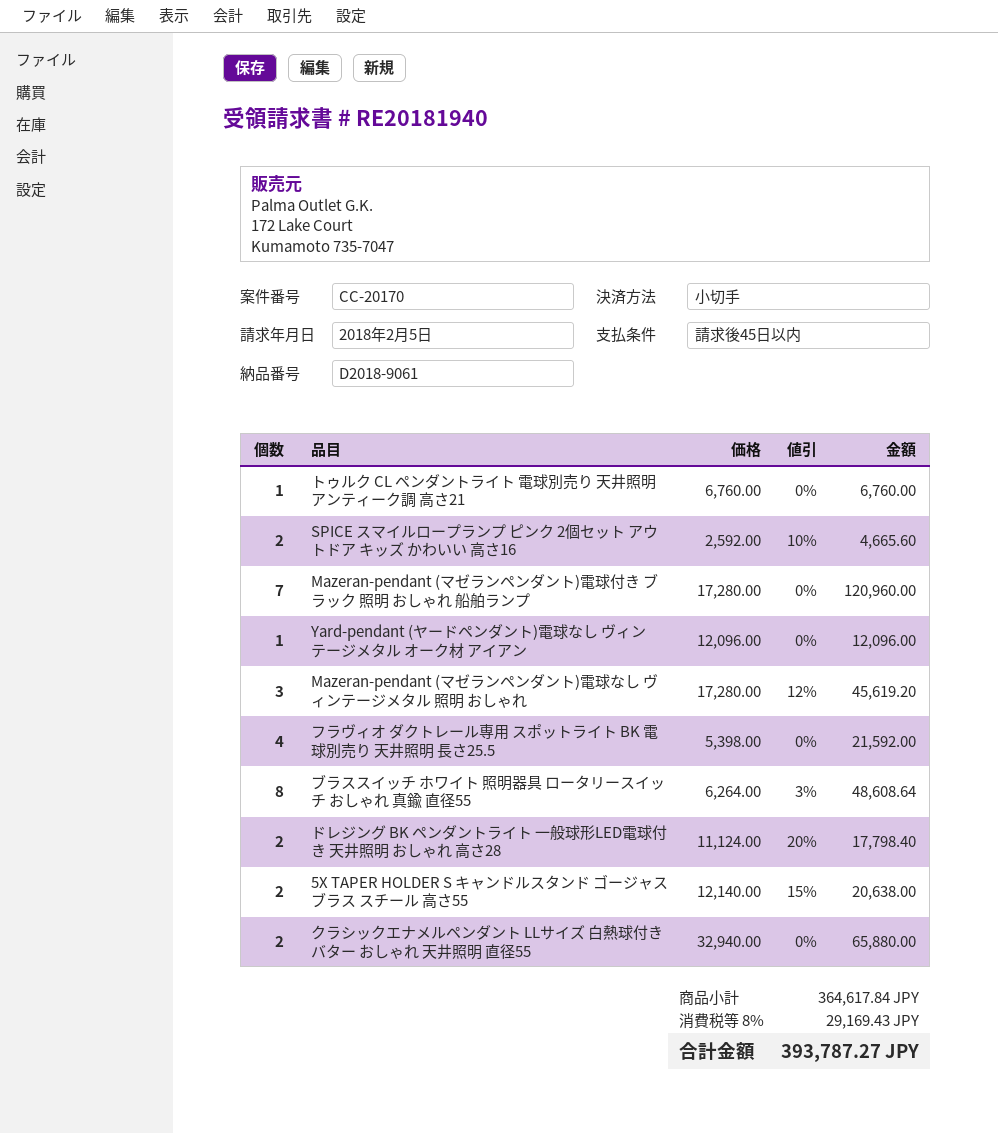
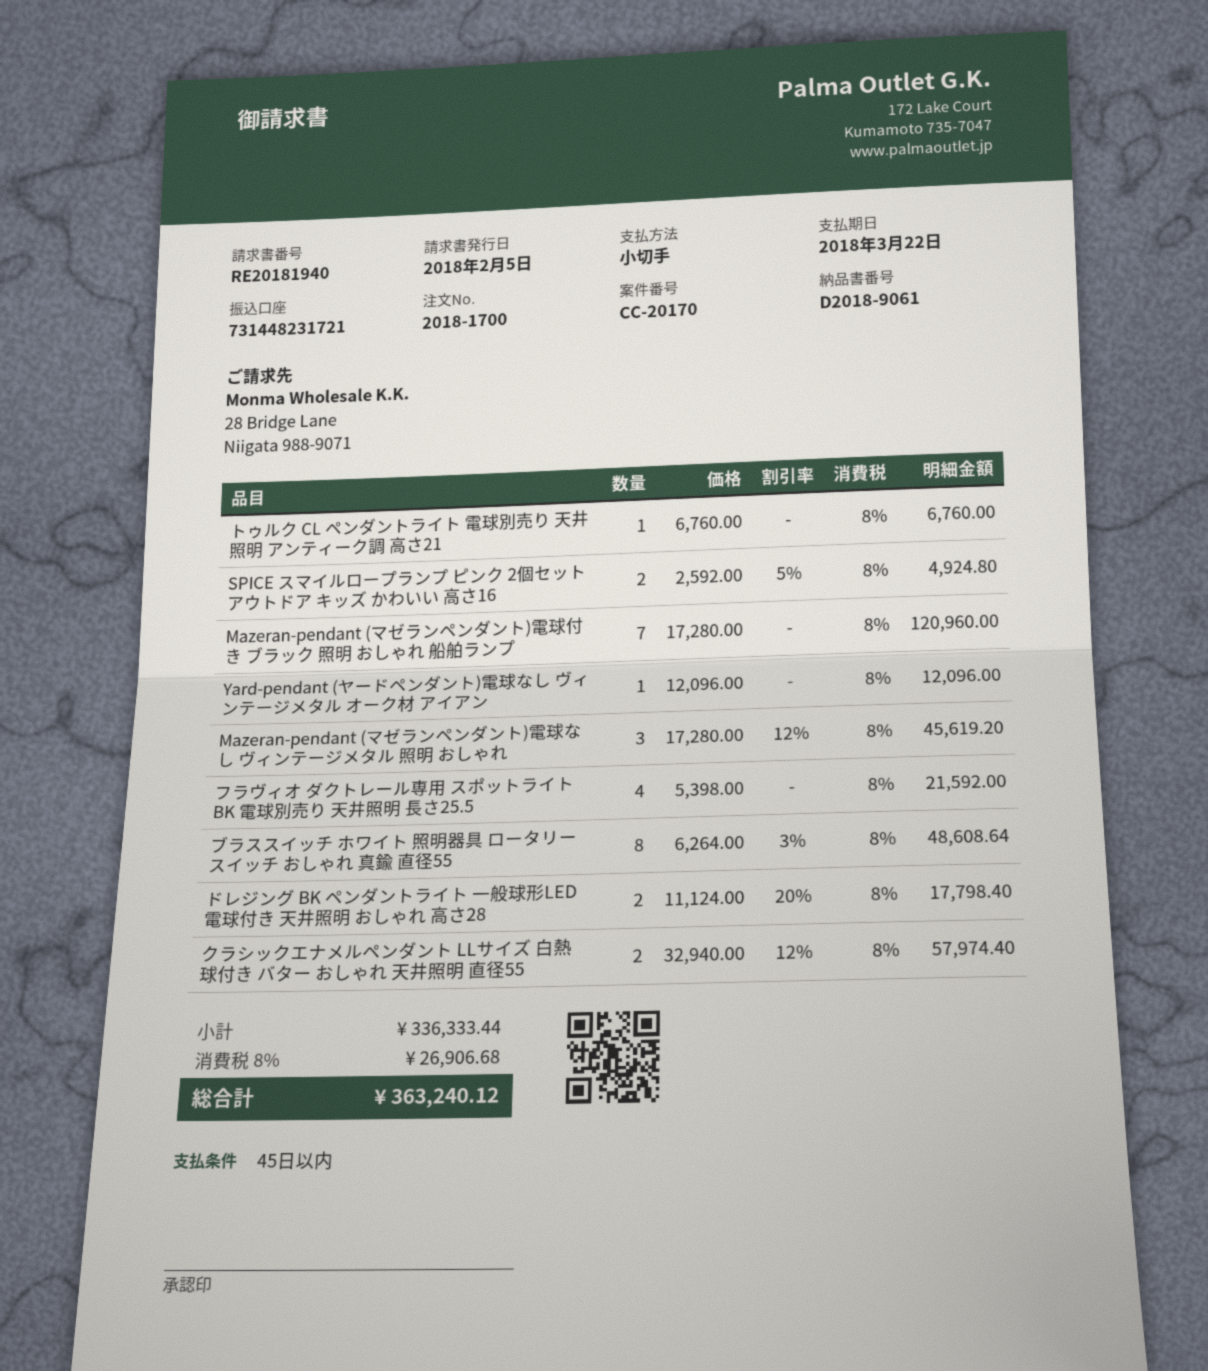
SPICE スマイルロープランプ ピンク 2個セット アウトドア キッズ かわいい 高さ16: 2 x 2592.00 - 10% = 4665.60 -> 2 x 2592.00 - 5% = 4924.80
5X TAPER HOLDER S キャンドルスタンド ゴージャス ブラス スチール 高さ55: 2 x 12140.00 - 15% = 20638.00 -> none
クラシックエナメルペンダント LLサイズ 白熱球付き バター おしゃれ 天井照明 直径55: 2 x 32940.00 = 65880.00 -> 2 x 32940.00 - 12% = 57974.40
subtotal: 364617.84 -> 336333.44
tax: 8% = 29169.43 -> 8% = 26906.68
total: 393787.27 -> 363240.12

